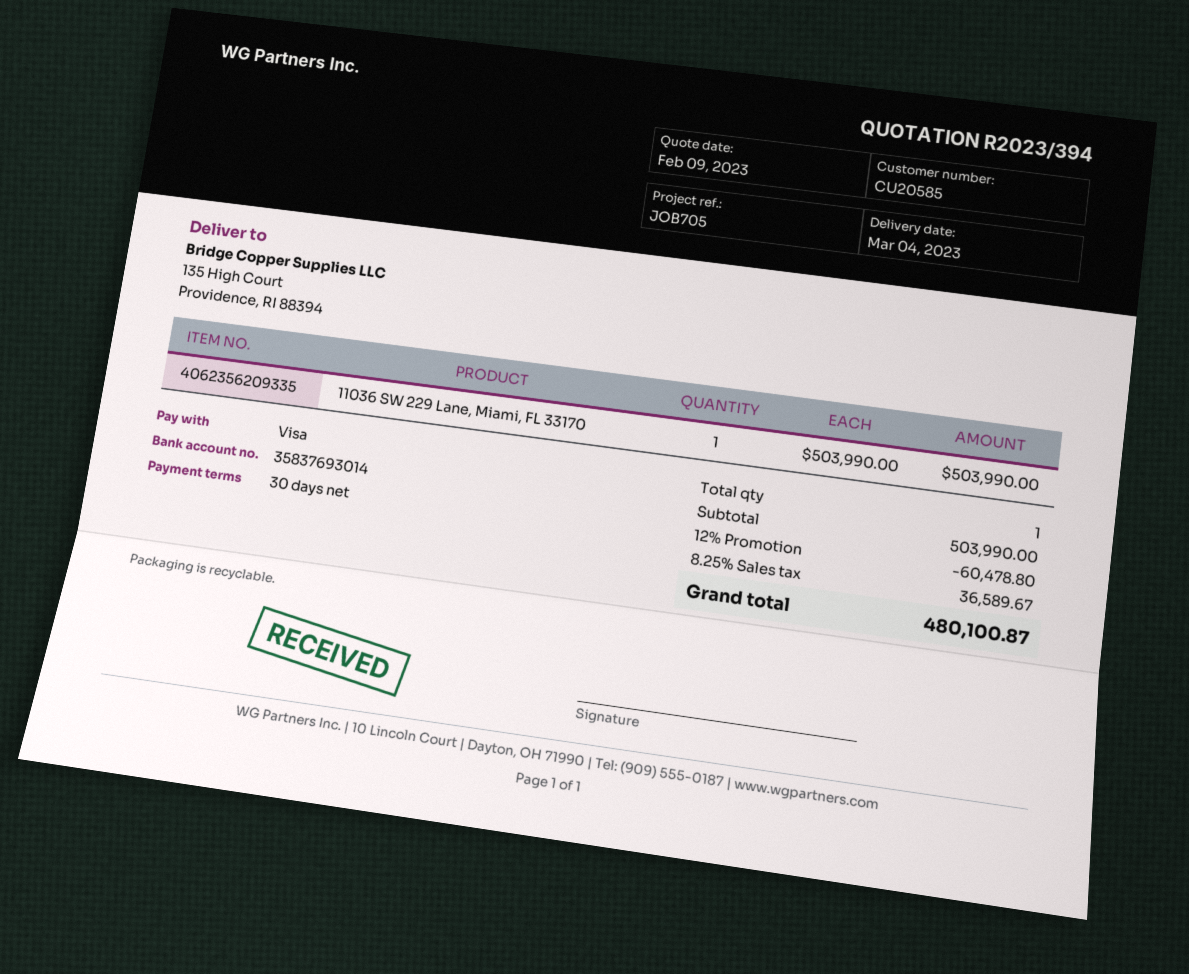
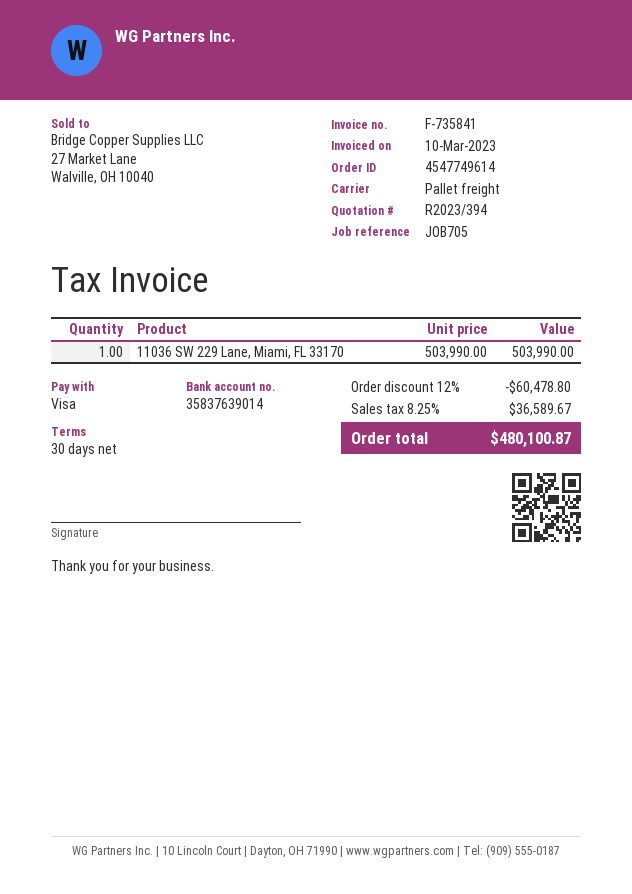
bank account: 35837693014 -> 35837639014

